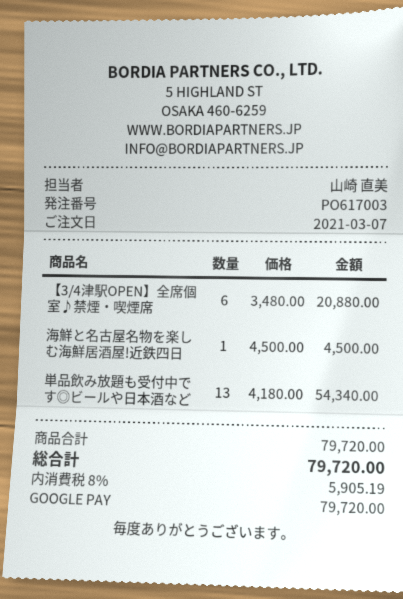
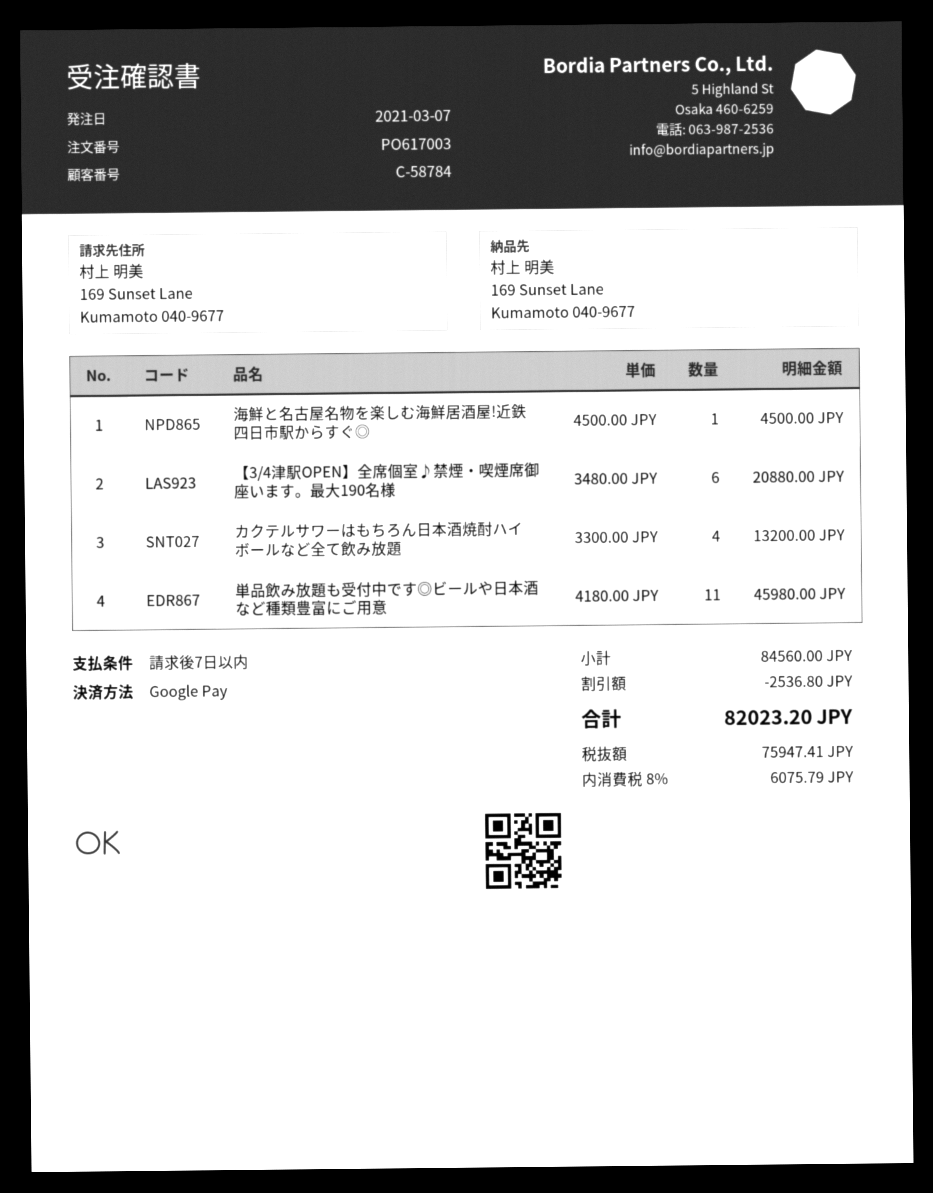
単品飲み放題も受付中です◎ビールや日本酒など: 13 x 4180.00 = 54340.00 -> 11 x 4180.00 = 45980.00
カクテルサワーはもちろん日本酒焼酎ハイボールなど全て飲み放題: none -> 4 x 3300.00 = 13200.00
subtotal: 79720.00 -> 84560.00
discount: none -> 2536.80
tax: 8% = 5905.19 -> 8% = 6075.79
total: 79720.00 -> 82023.20

